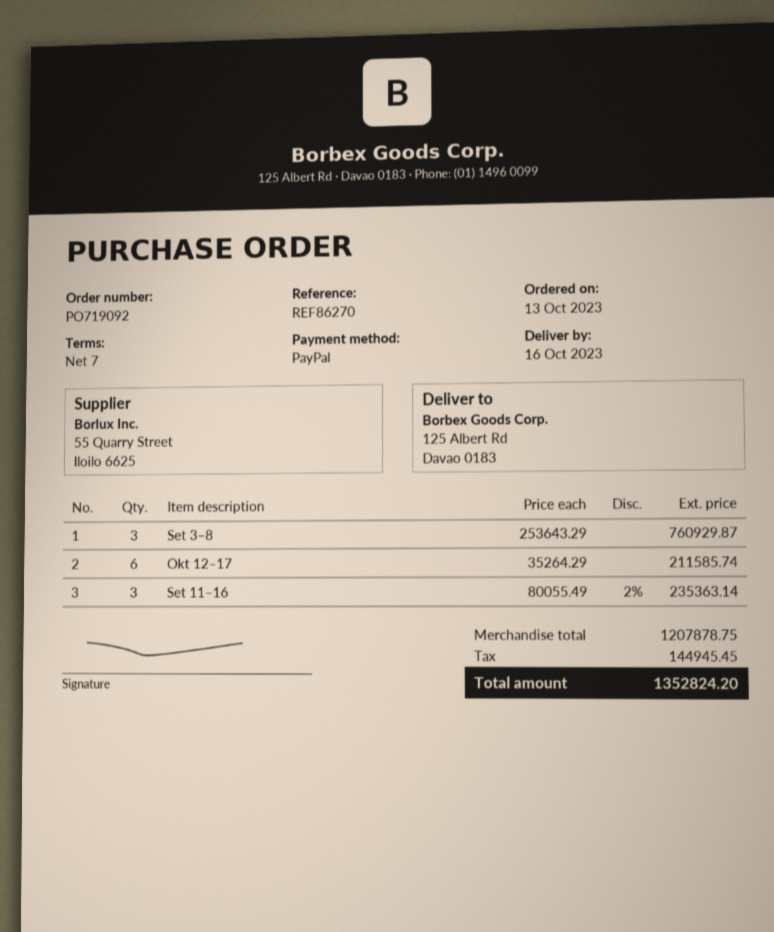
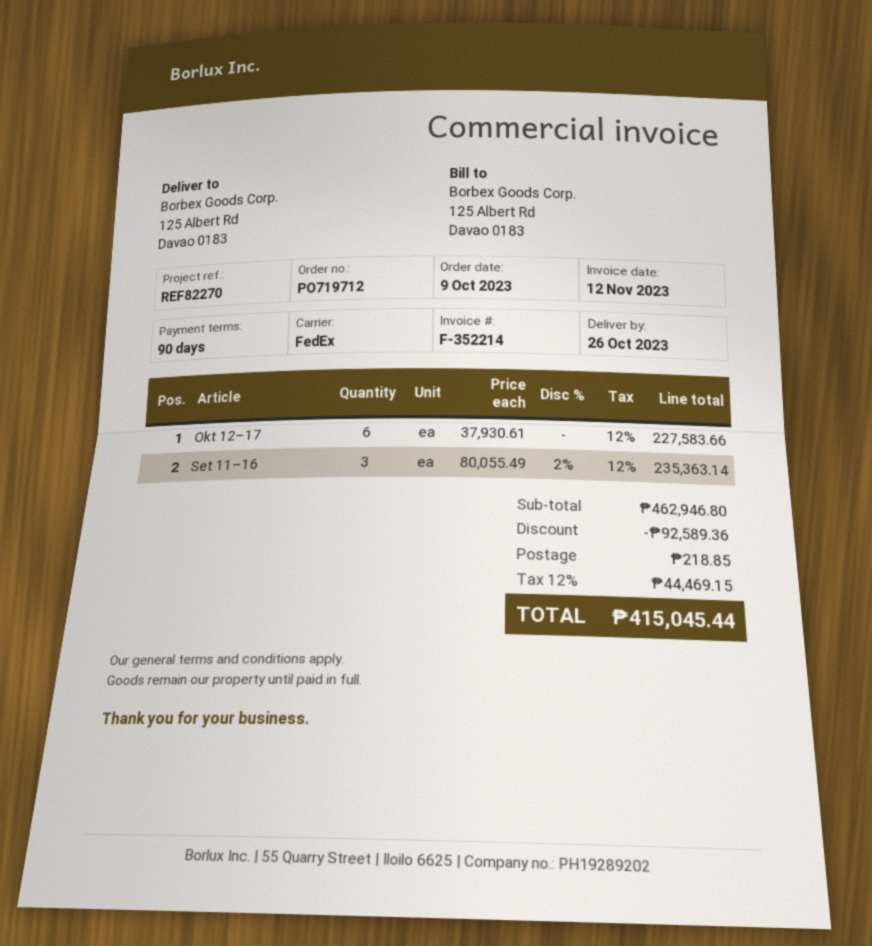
order number: PO719092 -> PO719712
order date: 2023-10-13 -> 2023-10-09
delivery date: 2023-10-16 -> 2023-10-26
payment terms: 7 days -> 90 days
reference: REF86270 -> REF82270
Set 3–8: 3 x 253643.29 = 760929.87 -> none
Okt 12–17: 6 x 35264.29 = 211585.74 -> 6 x 37930.61 = 227583.66
subtotal: 1207878.75 -> 462946.80
discount: none -> 92589.36
shipping: none -> 218.85
tax: 144945.45 -> 44469.15
total: 1352824.20 -> 415045.44

